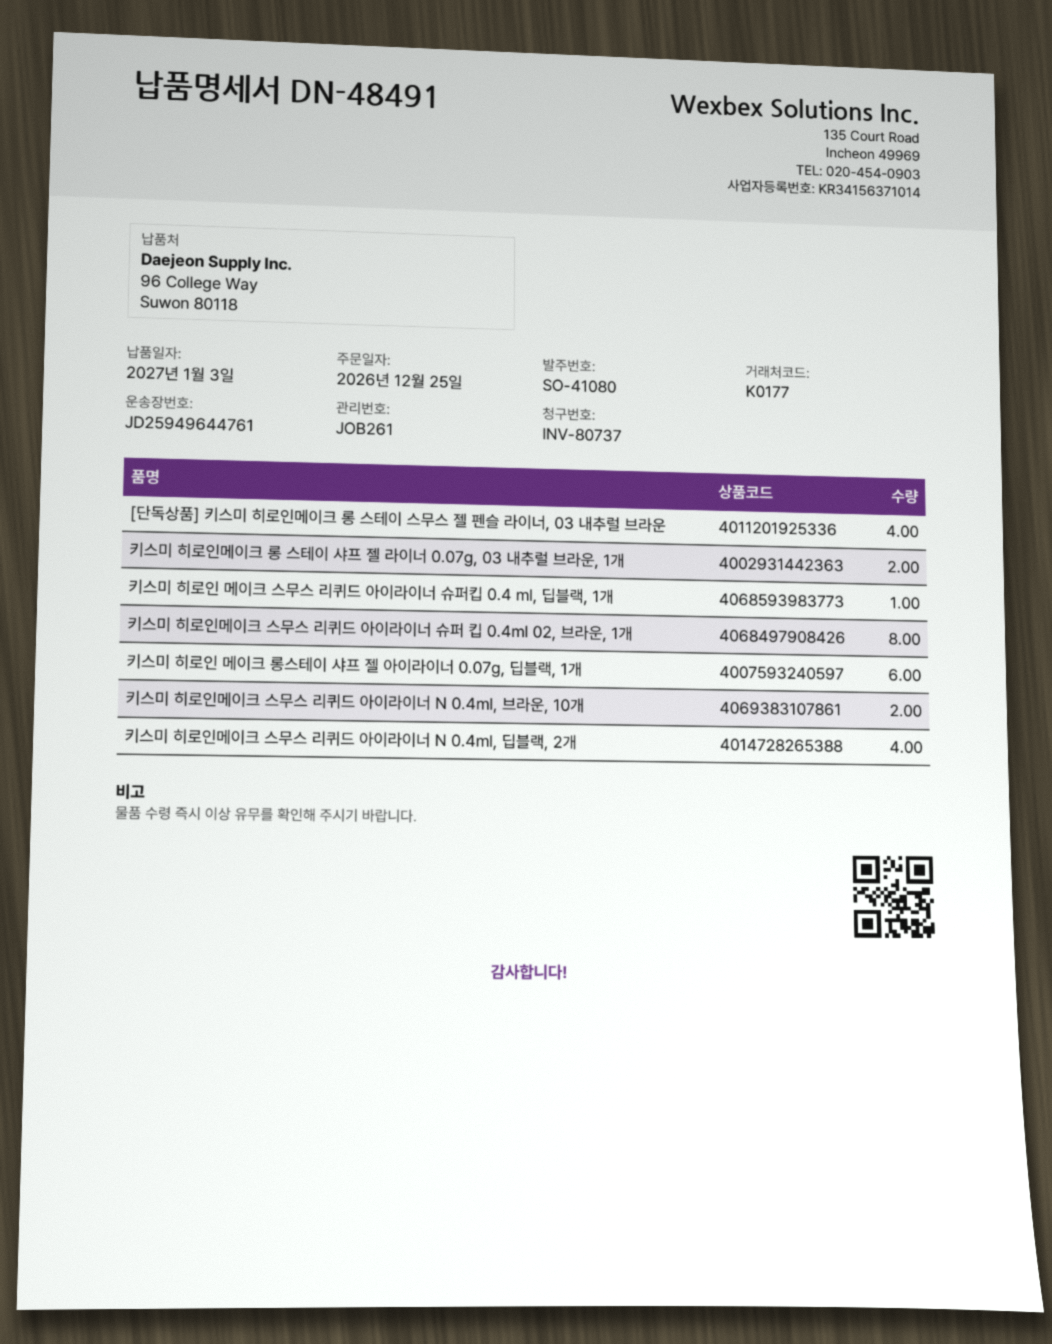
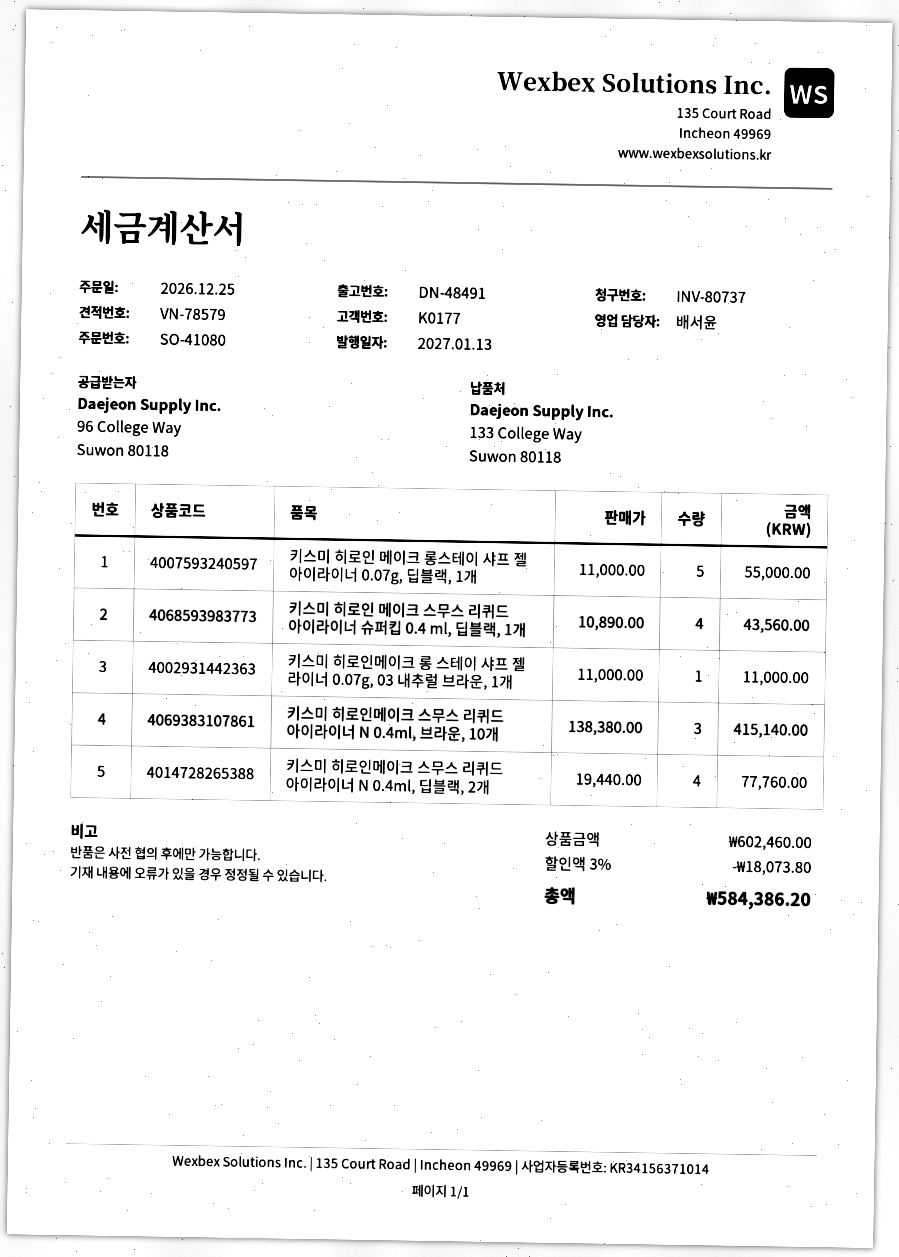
ship to: 96 College Way, Suwon 80118 -> 133 College Way, Suwon 80118
[단독상품] 키스미 히로인메이크 롱 스테이 스무스 젤 펜슬 라이너, 03 내추럴 브라운: 4 -> none
키스미 히로인메이크 롱 스테이 샤프 젤 라이너 0.07g, 03 내추럴 브라운, 1개: 2 -> 1
키스미 히로인 메이크 스무스 리퀴드 아이라이너 슈퍼킵 0.4 ml, 딥블랙, 1개: 1 -> 4
키스미 히로인메이크 스무스 리퀴드 아이라이너 슈퍼 킵 0.4ml 02, 브라운, 1개: 8 -> none
키스미 히로인 메이크 롱스테이 샤프 젤 아이라이너 0.07g, 딥블랙, 1개: 6 -> 5
키스미 히로인메이크 스무스 리퀴드 아이라이너 N 0.4ml, 브라운, 10개: 2 -> 3

